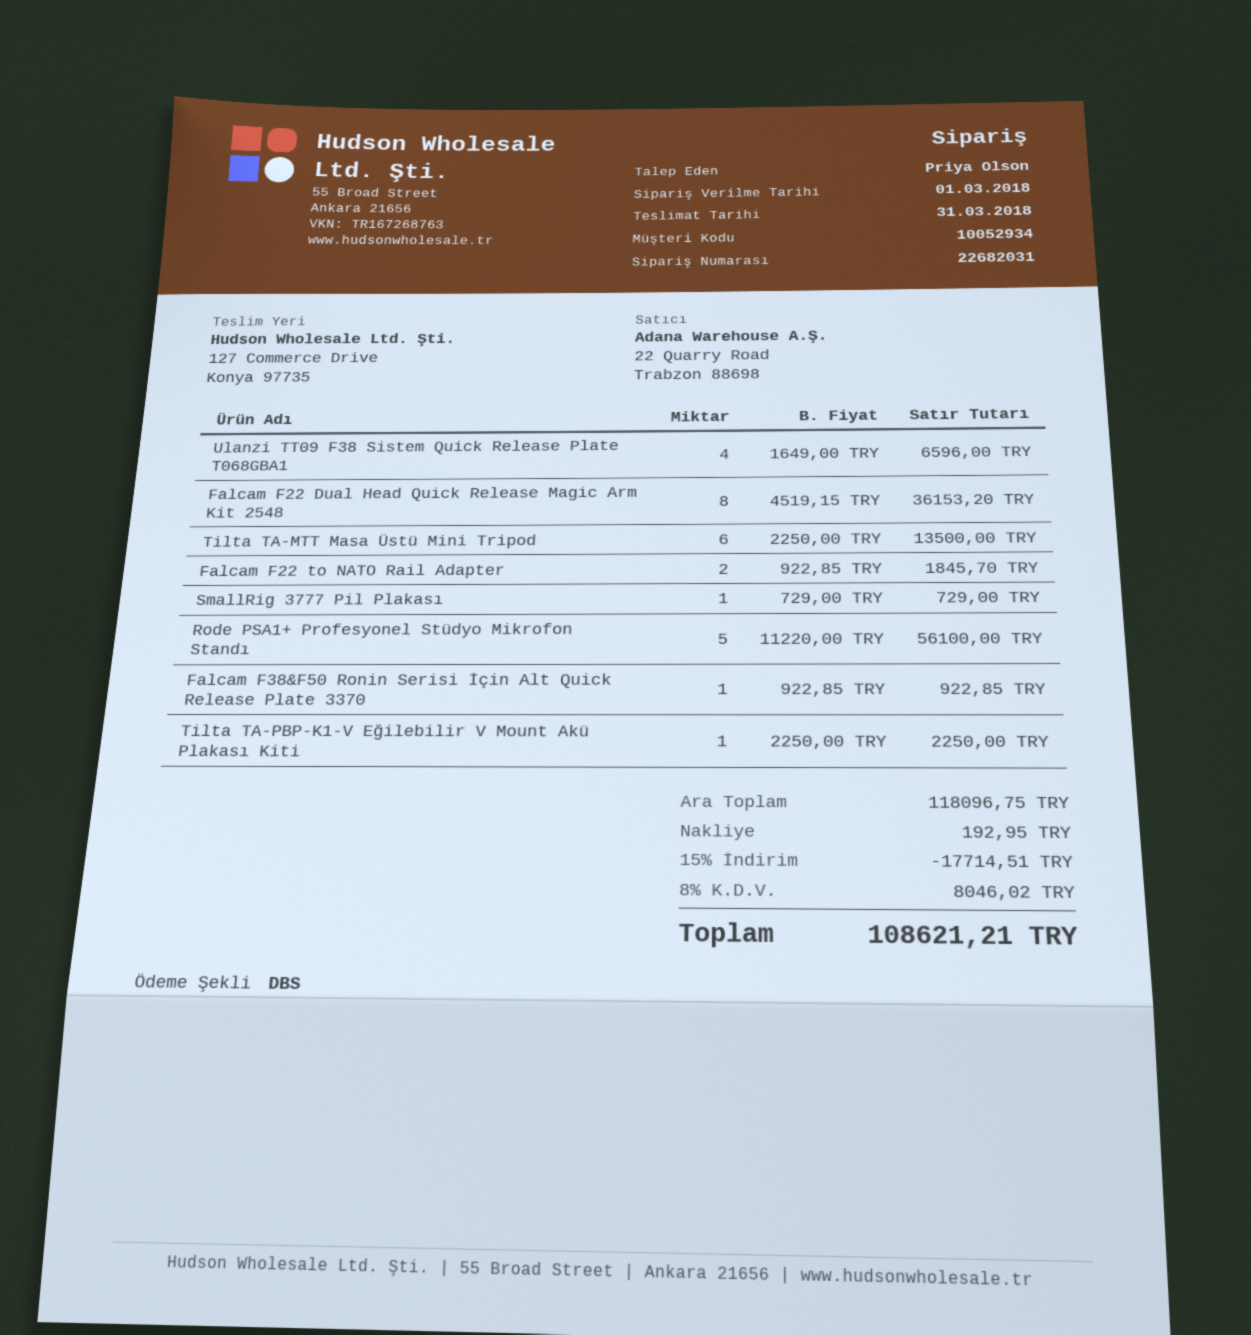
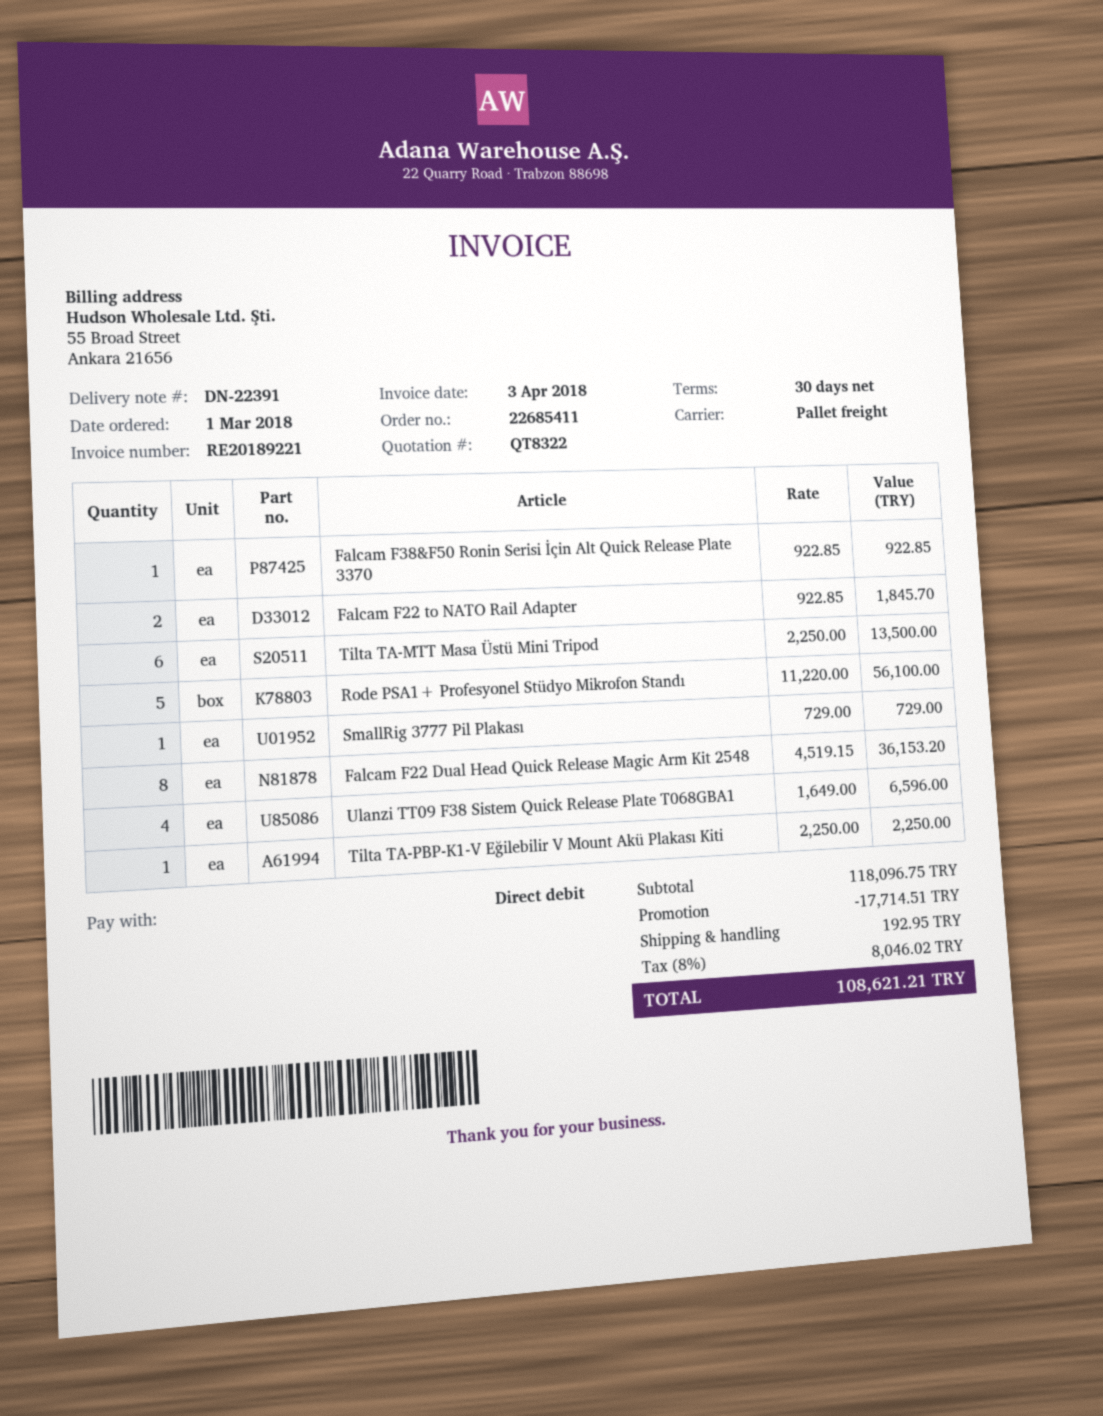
order number: 22682031 -> 22685411

